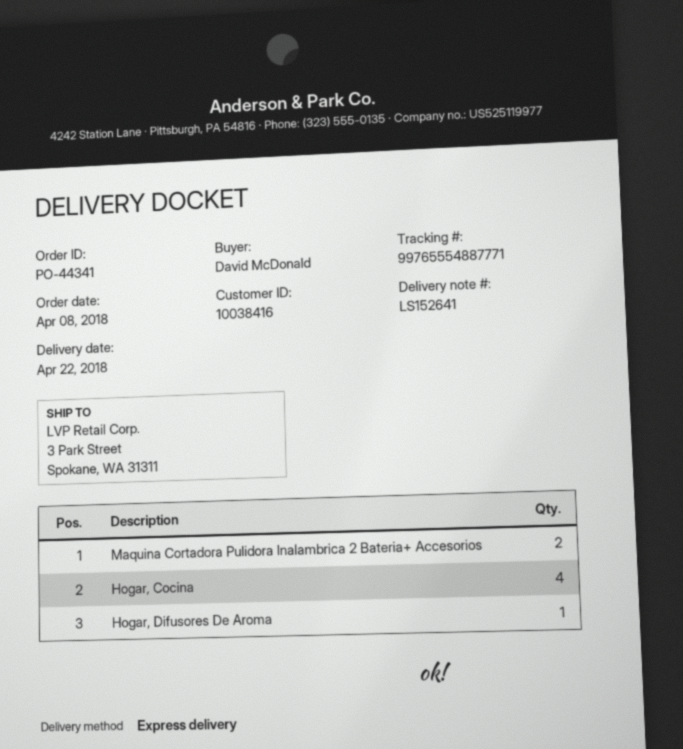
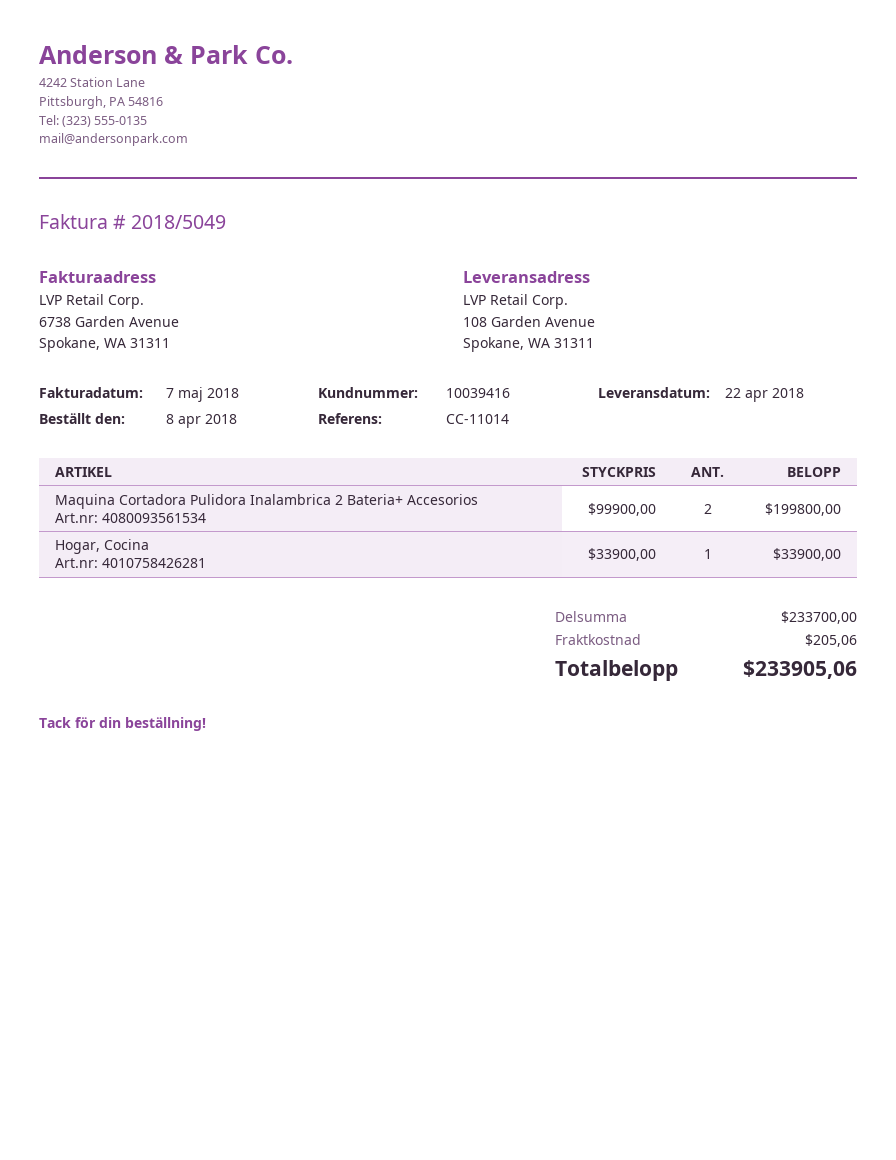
customer number: 10038416 -> 10039416
ship to: 3 Park Street, Spokane, WA 31311 -> 108 Garden Avenue, Spokane, WA 31311
Hogar, Cocina: 4 -> 1
Hogar, Difusores De Aroma: 1 -> none

